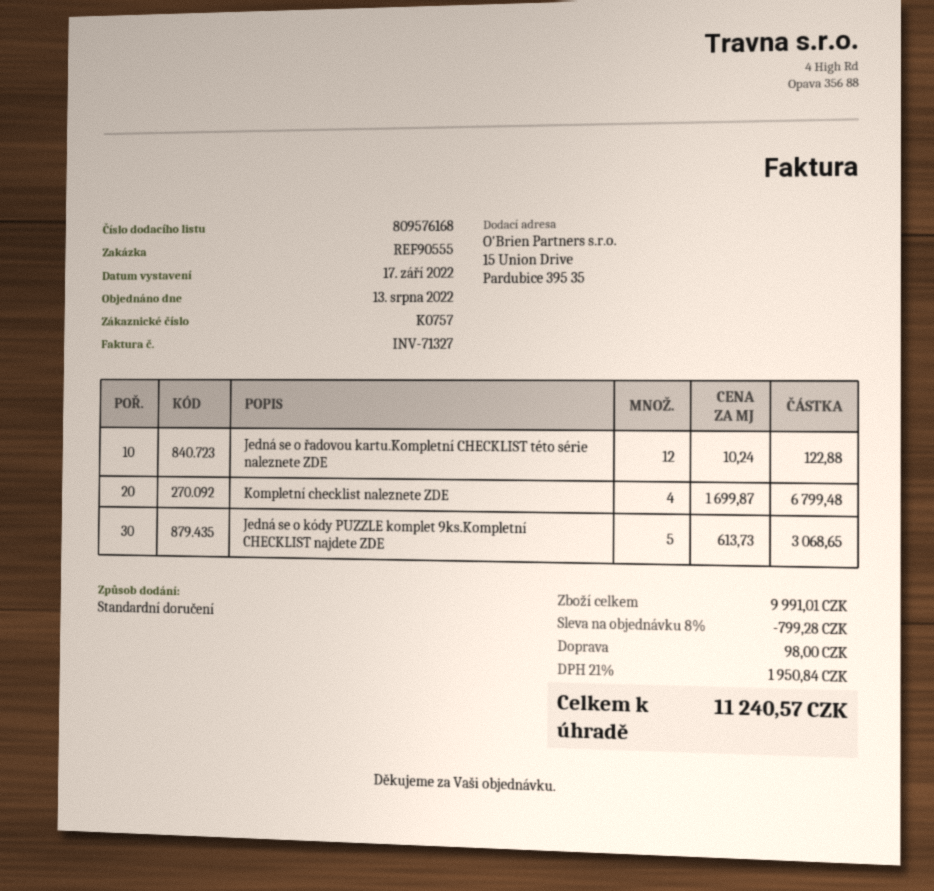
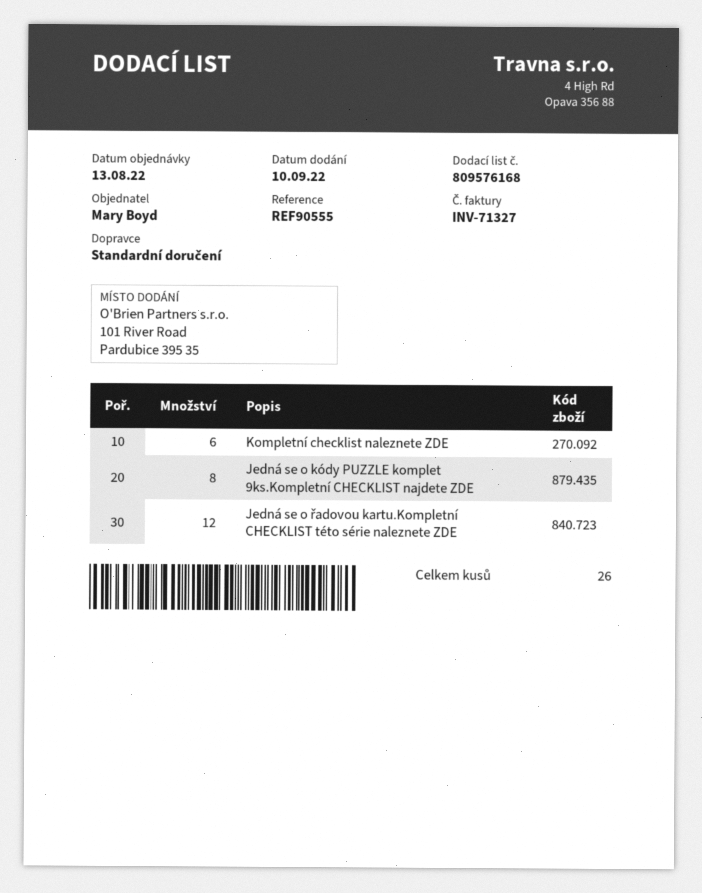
ship to: 15 Union Drive, Pardubice 395 35 -> 101 River Road, Pardubice 395 35
Kompletní checklist naleznete ZDE: 4 -> 6
Jedná se o kódy PUZZLE komplet 9ks.Kompletní CHECKLIST najdete ZDE: 5 -> 8

